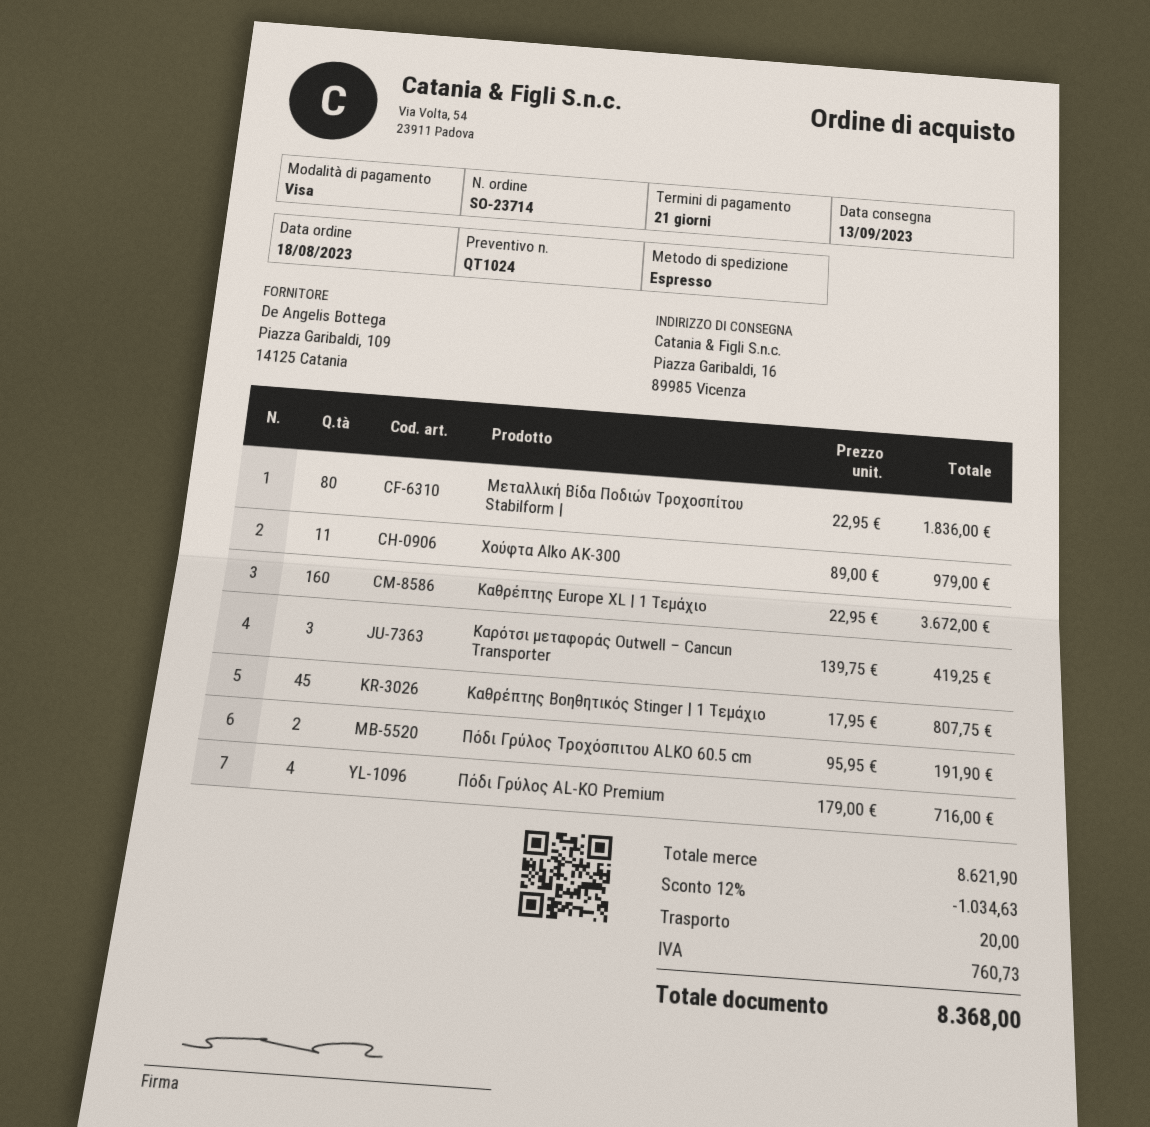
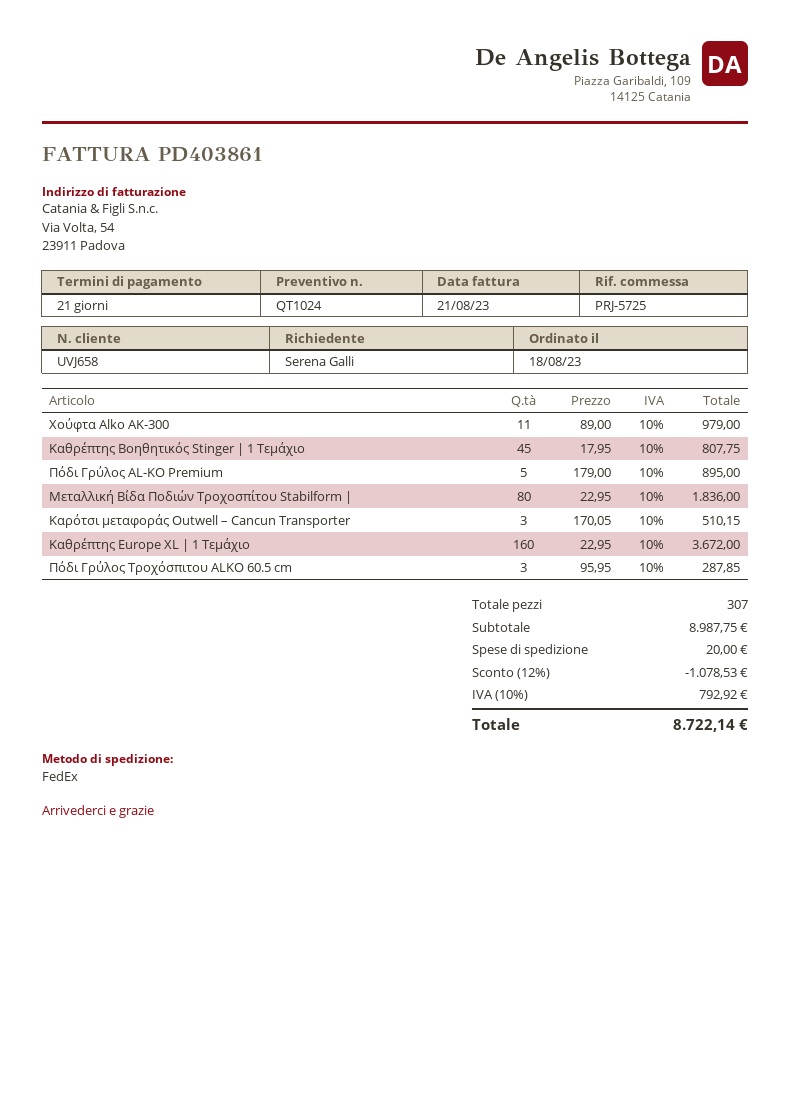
shipping method: express -> FedEx
Καρότσι μεταφοράς Outwell – Cancun Transporter: 3 x 139.75 = 419.25 -> 3 x 170.05 = 510.15
Πόδι Γρύλος Τροχόσπιτου ΑLKO 60.5 cm: 2 x 95.95 = 191.90 -> 3 x 95.95 = 287.85
Πόδι Γρύλος ΑL-KO Premium: 4 x 179.00 = 716.00 -> 5 x 179.00 = 895.00
subtotal: 8621.90 -> 8987.75
discount: 12% = 1034.63 -> 12% = 1078.53
tax: 760.73 -> 792.92
total: 8368.00 -> 8722.14

